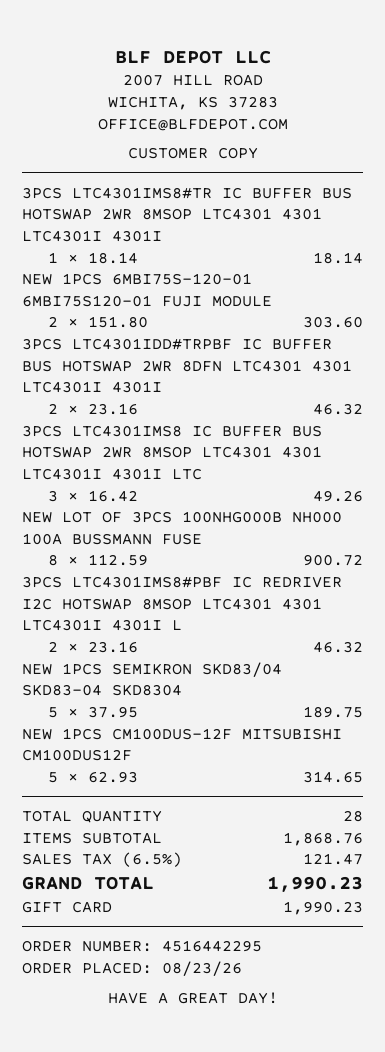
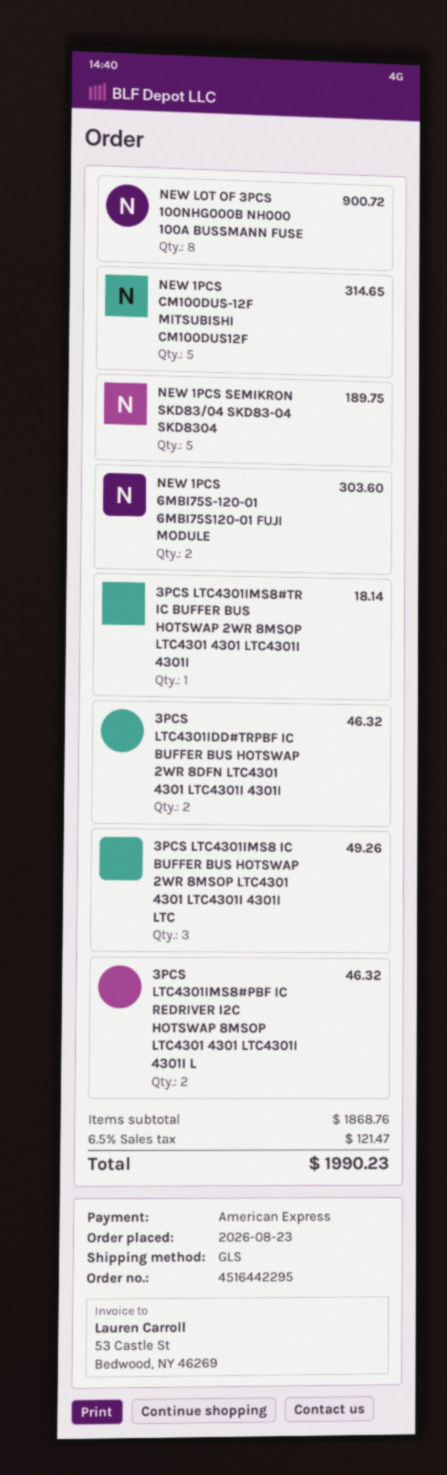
payment method: gift card -> American Express

